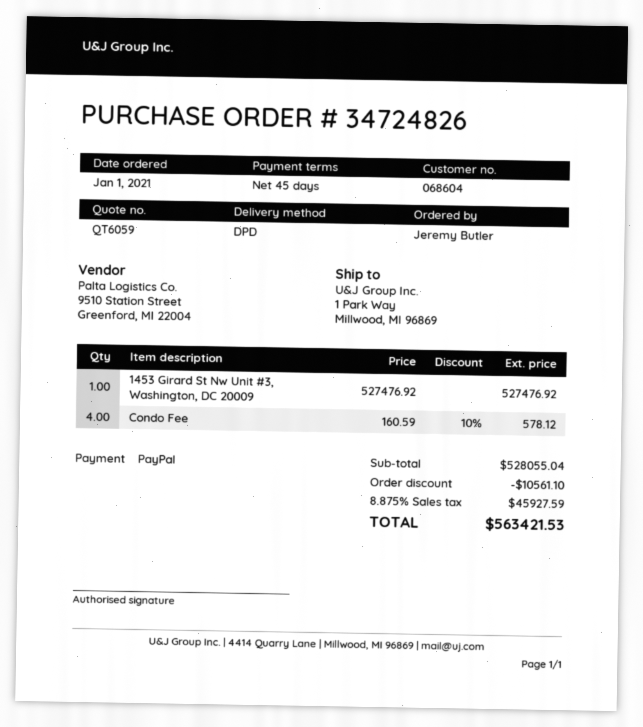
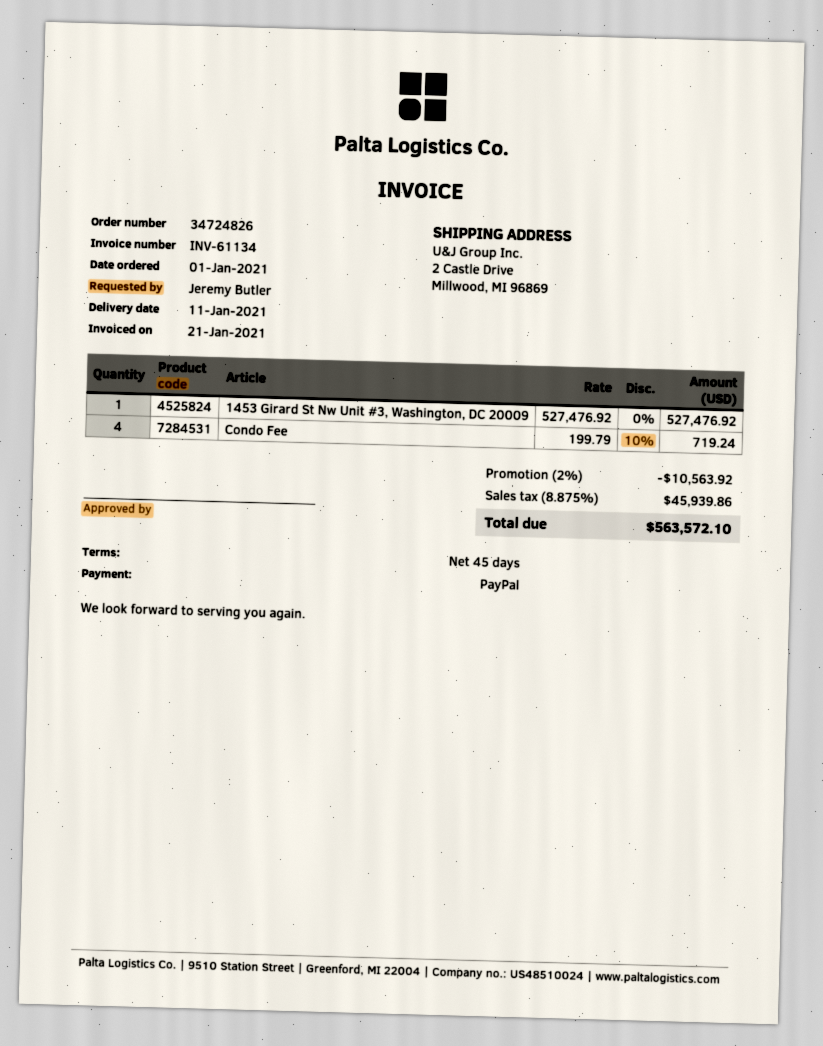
ship to: 1 Park Way, Millwood, MI 96869 -> 2 Castle Drive, Millwood, MI 96869
Condo Fee: 4 x 160.59 - 10% = 578.12 -> 4 x 199.79 - 10% = 719.24
discount: 10561.10 -> 10563.92
tax: 8.875% = 45927.59 -> 8.875% = 45939.86
total: 563421.53 -> 563572.10

